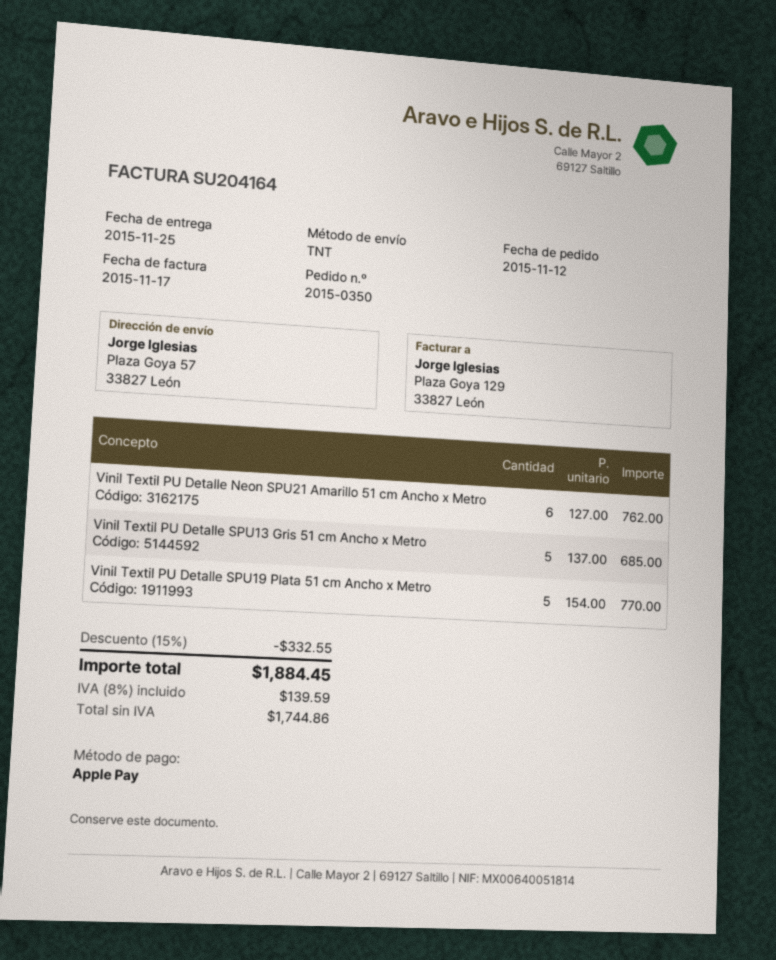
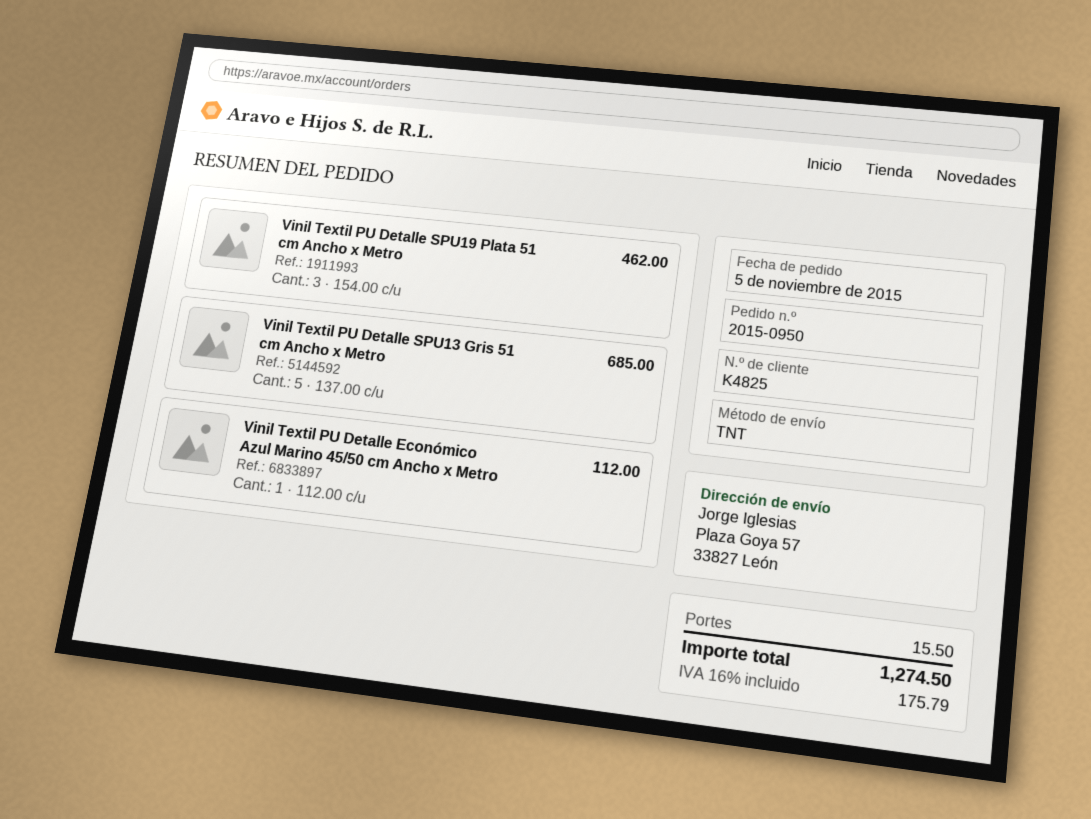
order number: 2015-0350 -> 2015-0950
order date: 2015-11-12 -> 2015-11-05
Vinil Textil PU Detalle Neon SPU21 Amarillo 51 cm Ancho x Metro: 6 x 127.00 = 762.00 -> none
Vinil Textil PU Detalle SPU19 Plata 51 cm Ancho x Metro: 5 x 154.00 = 770.00 -> 3 x 154.00 = 462.00
Vinil Textil PU Detalle Económico Azul Marino 45/50 cm Ancho x Metro: none -> 1 x 112.00 = 112.00
discount: 15% = 332.55 -> none
shipping: none -> 15.50
tax: 8% = 139.59 -> 16% = 175.79
total: 1884.45 -> 1274.50

